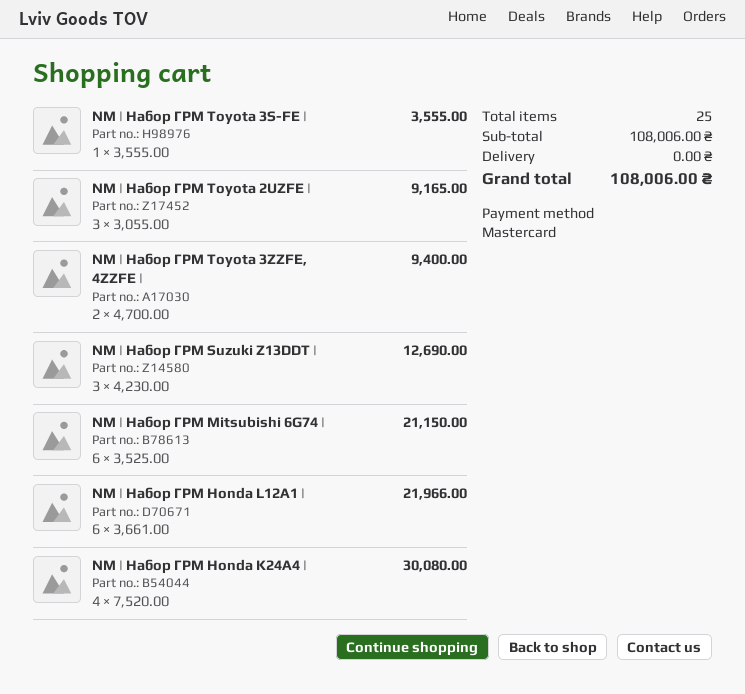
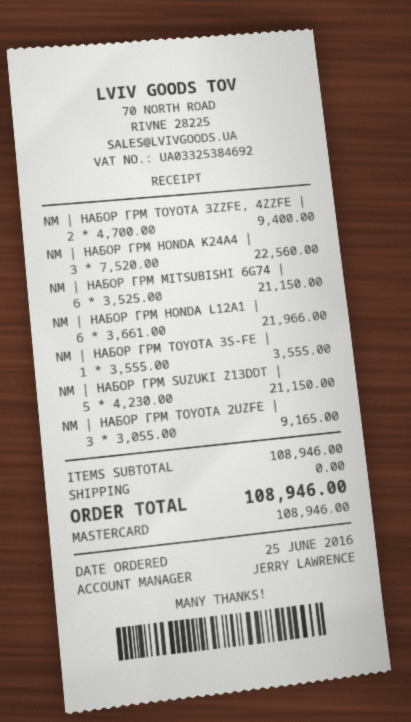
NM | Набор ГРМ Suzuki Z13DDT |: 3 x 4230.00 = 12690.00 -> 5 x 4230.00 = 21150.00
NM | Набор ГРМ Honda K24A4 |: 4 x 7520.00 = 30080.00 -> 3 x 7520.00 = 22560.00
subtotal: 108006.00 -> 108946.00
total: 108006.00 -> 108946.00

